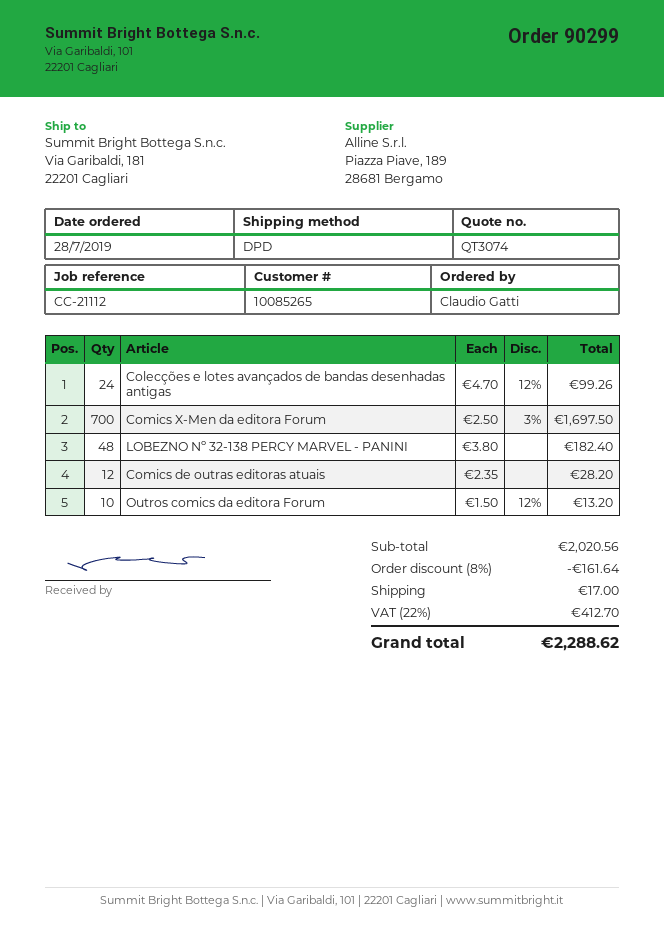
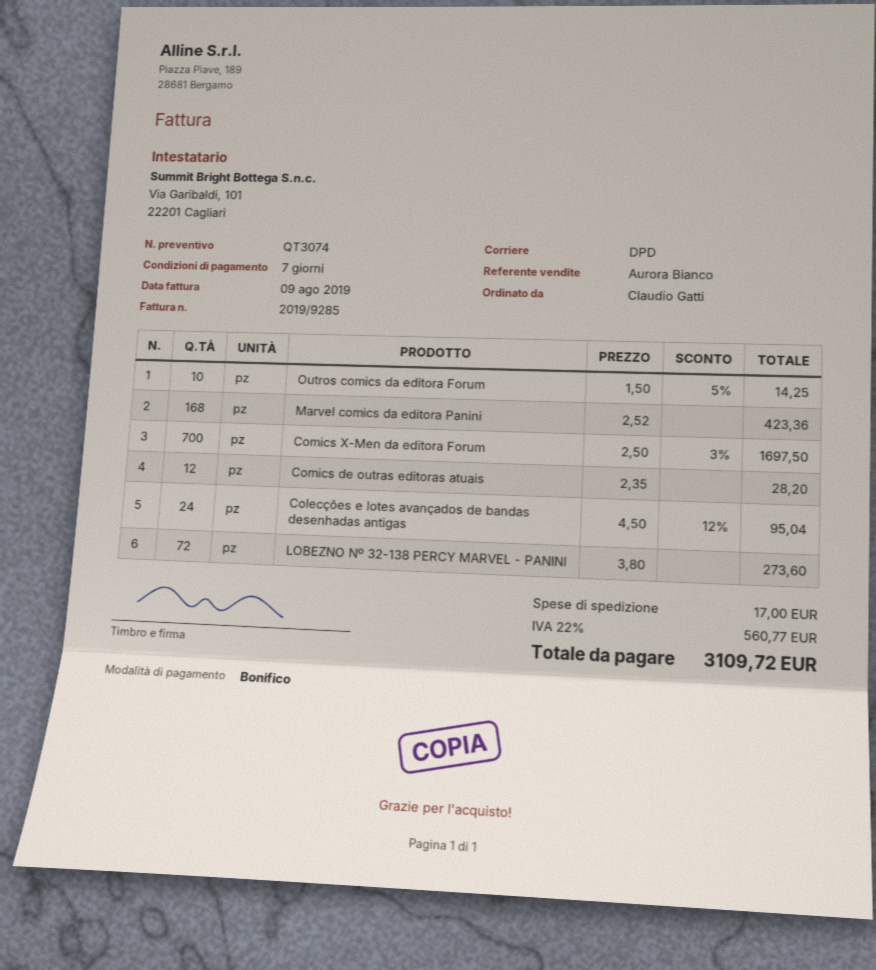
Colecções e lotes avançados de bandas desenhadas antigas: 24 x 4.70 - 12% = 99.26 -> 24 x 4.50 - 12% = 95.04
LOBEZNO Nº 32-138 PERCY MARVEL - PANINI: 48 x 3.80 = 182.40 -> 72 x 3.80 = 273.60
Outros comics da editora Forum: 10 x 1.50 - 12% = 13.20 -> 10 x 1.50 - 5% = 14.25
Marvel comics da editora Panini: none -> 168 x 2.52 = 423.36
discount: 8% = 161.64 -> none
tax: 22% = 412.70 -> 22% = 560.77
total: 2288.62 -> 3109.72

